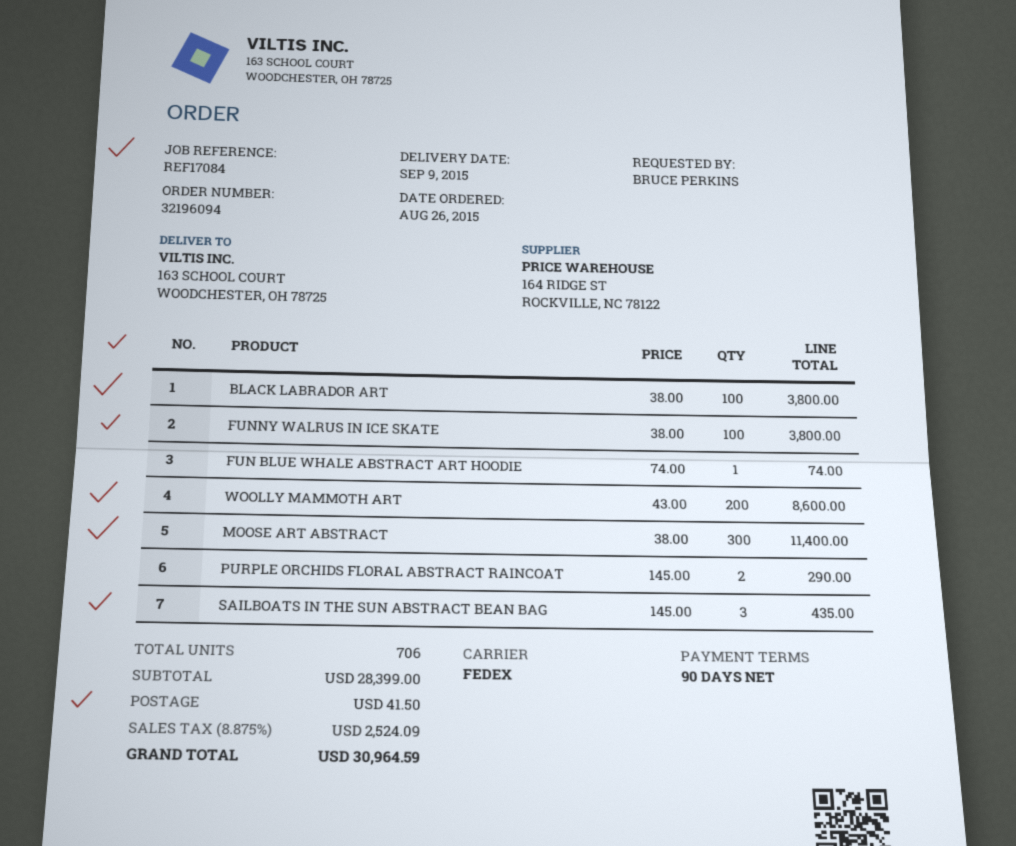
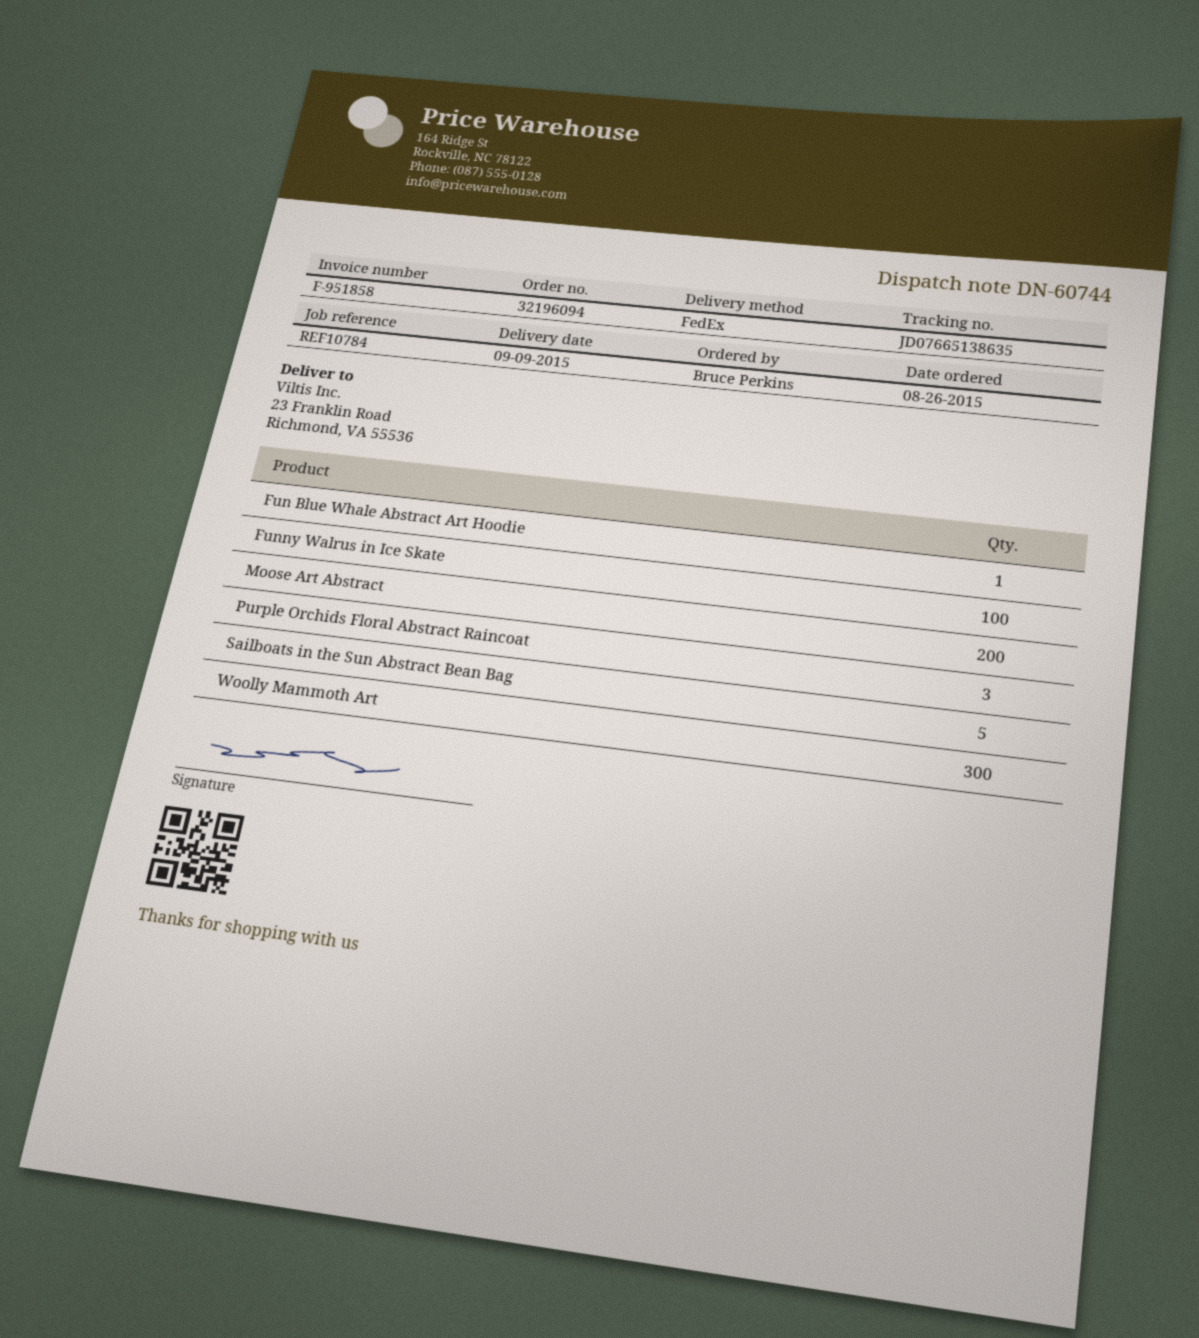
reference: REF17084 -> REF10784
ship to: 163 SCHOOL COURT, WOODCHESTER, OH 78725 -> 23 Franklin Road, Richmond, VA 55536
BLACK LABRADOR ART: 100 -> none
WOOLLY MAMMOTH ART: 200 -> 300
MOOSE ART ABSTRACT: 300 -> 200
PURPLE ORCHIDS FLORAL ABSTRACT RAINCOAT: 2 -> 3
SAILBOATS IN THE SUN ABSTRACT BEAN BAG: 3 -> 5

